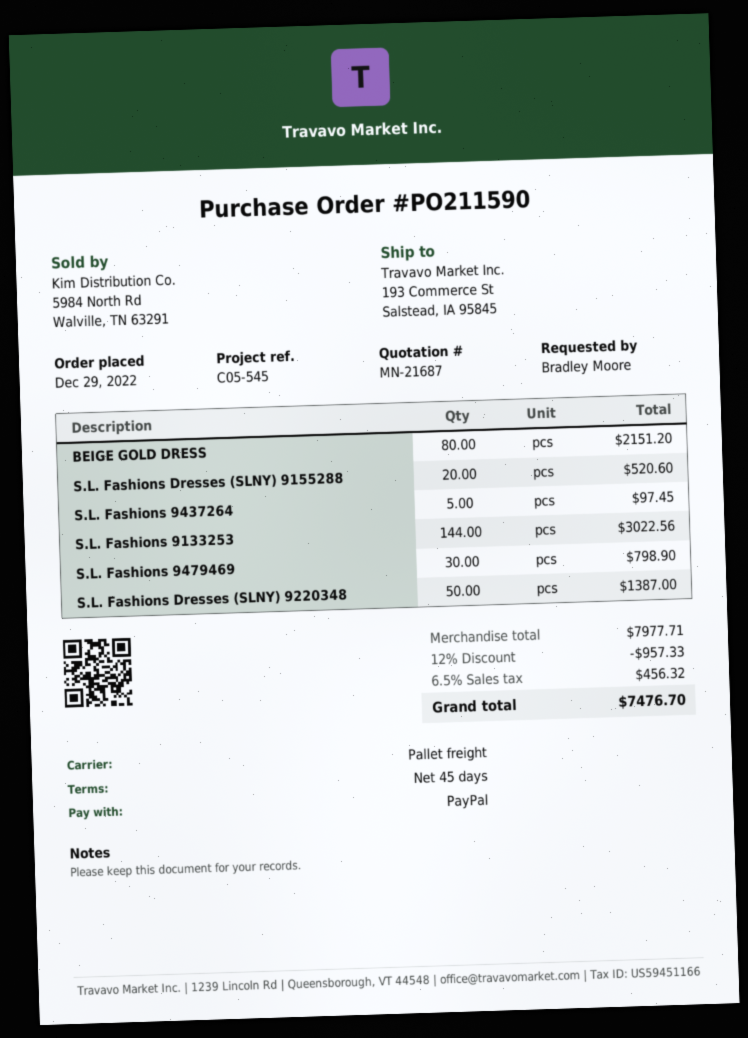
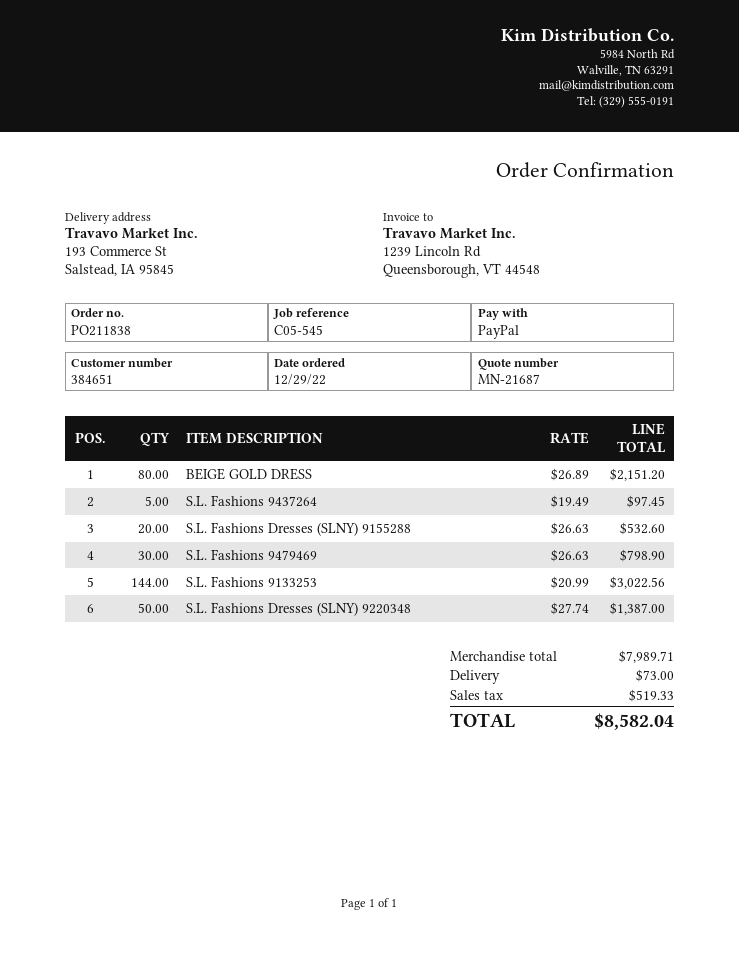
order number: PO211590 -> PO211838
S.L. Fashions Dresses (SLNY) 9155288: 20 for 520.60 -> 20 for 532.60
subtotal: 7977.71 -> 7989.71
discount: 12% = 957.33 -> none
shipping: none -> 73.00
tax: 456.32 -> 519.33
total: 7476.70 -> 8582.04

